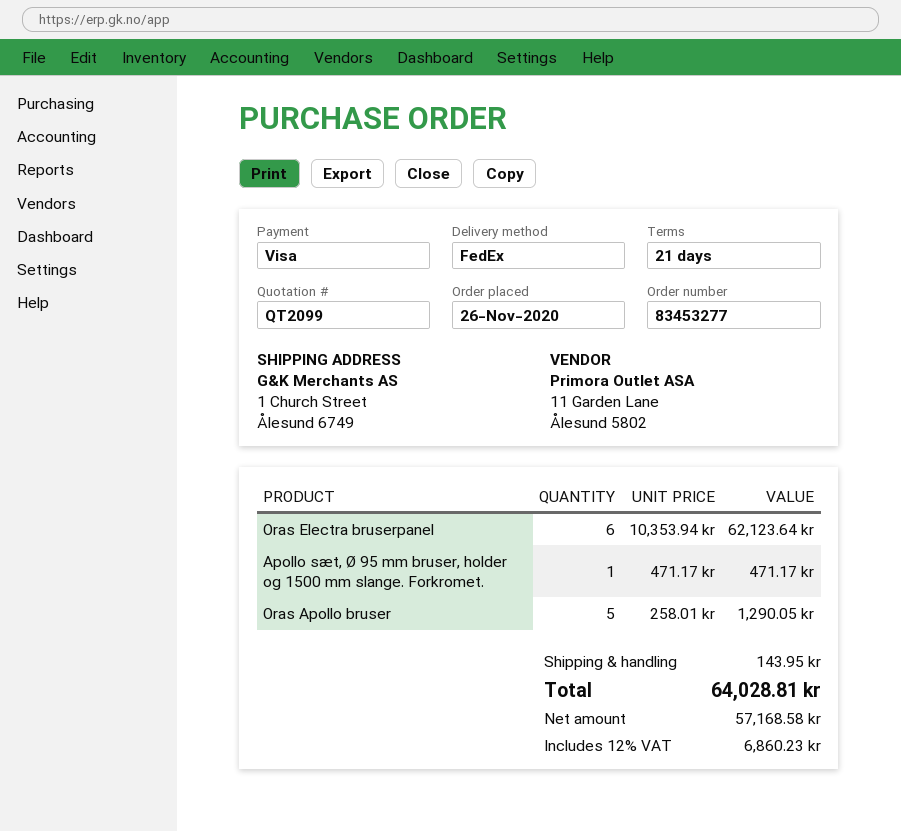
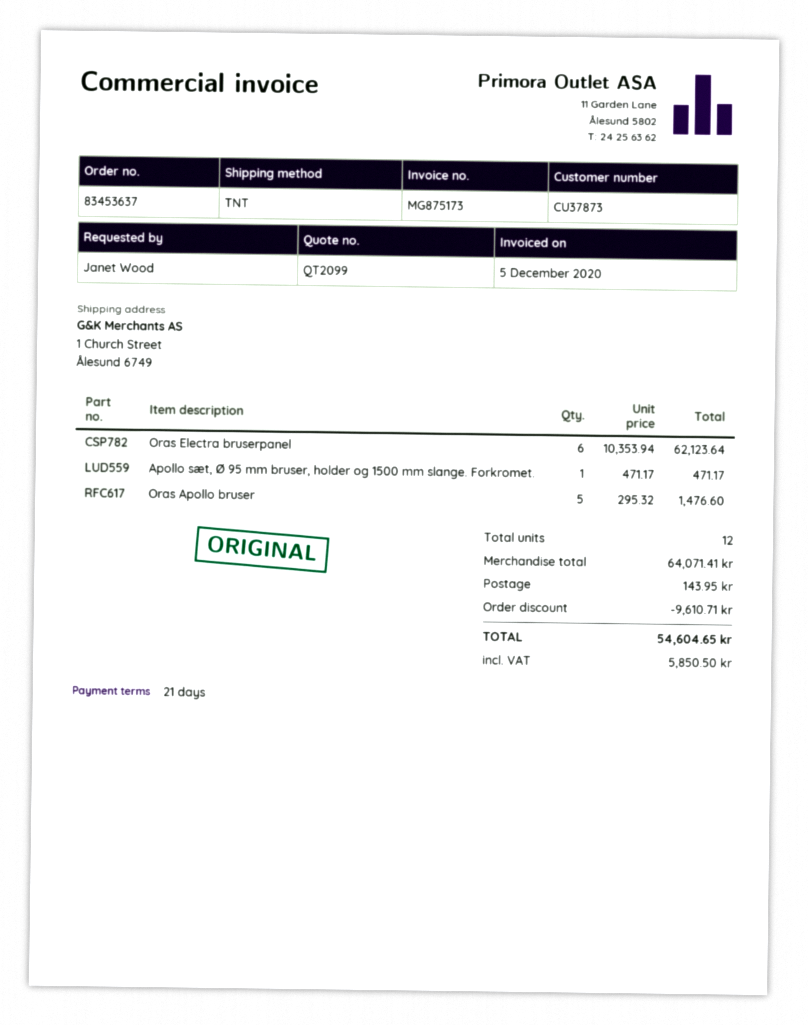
order number: 83453277 -> 83453637
shipping method: FedEx -> TNT
Oras Apollo bruser: 5 x 258.01 = 1290.05 -> 5 x 295.32 = 1476.60
discount: none -> 9610.71
tax: 6860.23 -> 5850.50
total: 64028.81 -> 54604.65

